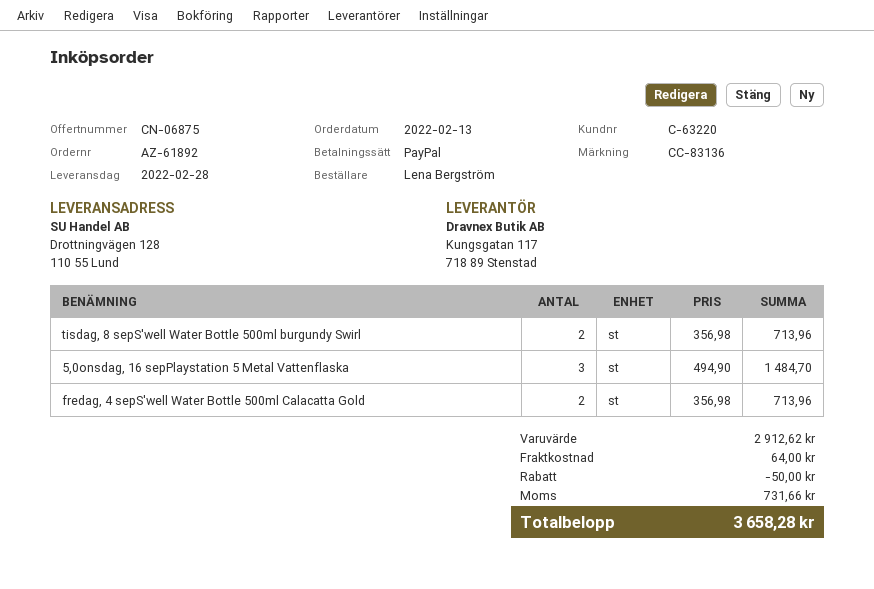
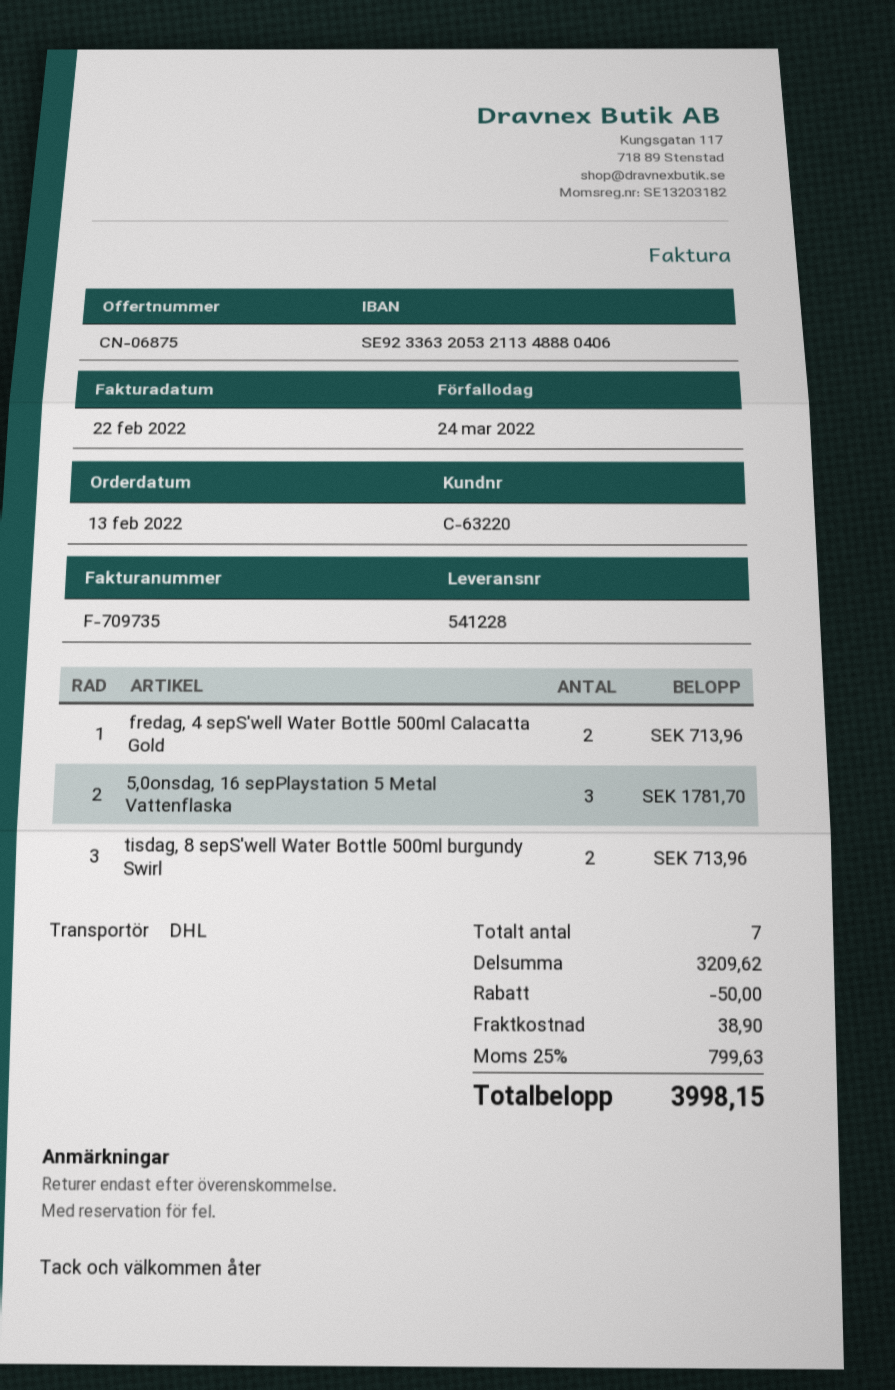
5,0onsdag, 16 sepPlaystation 5 Metal Vattenflaska: 3 for 1484.70 -> 3 for 1781.70
subtotal: 2912.62 -> 3209.62
shipping: 64.00 -> 38.90
tax: 731.66 -> 799.63
total: 3658.28 -> 3998.15

